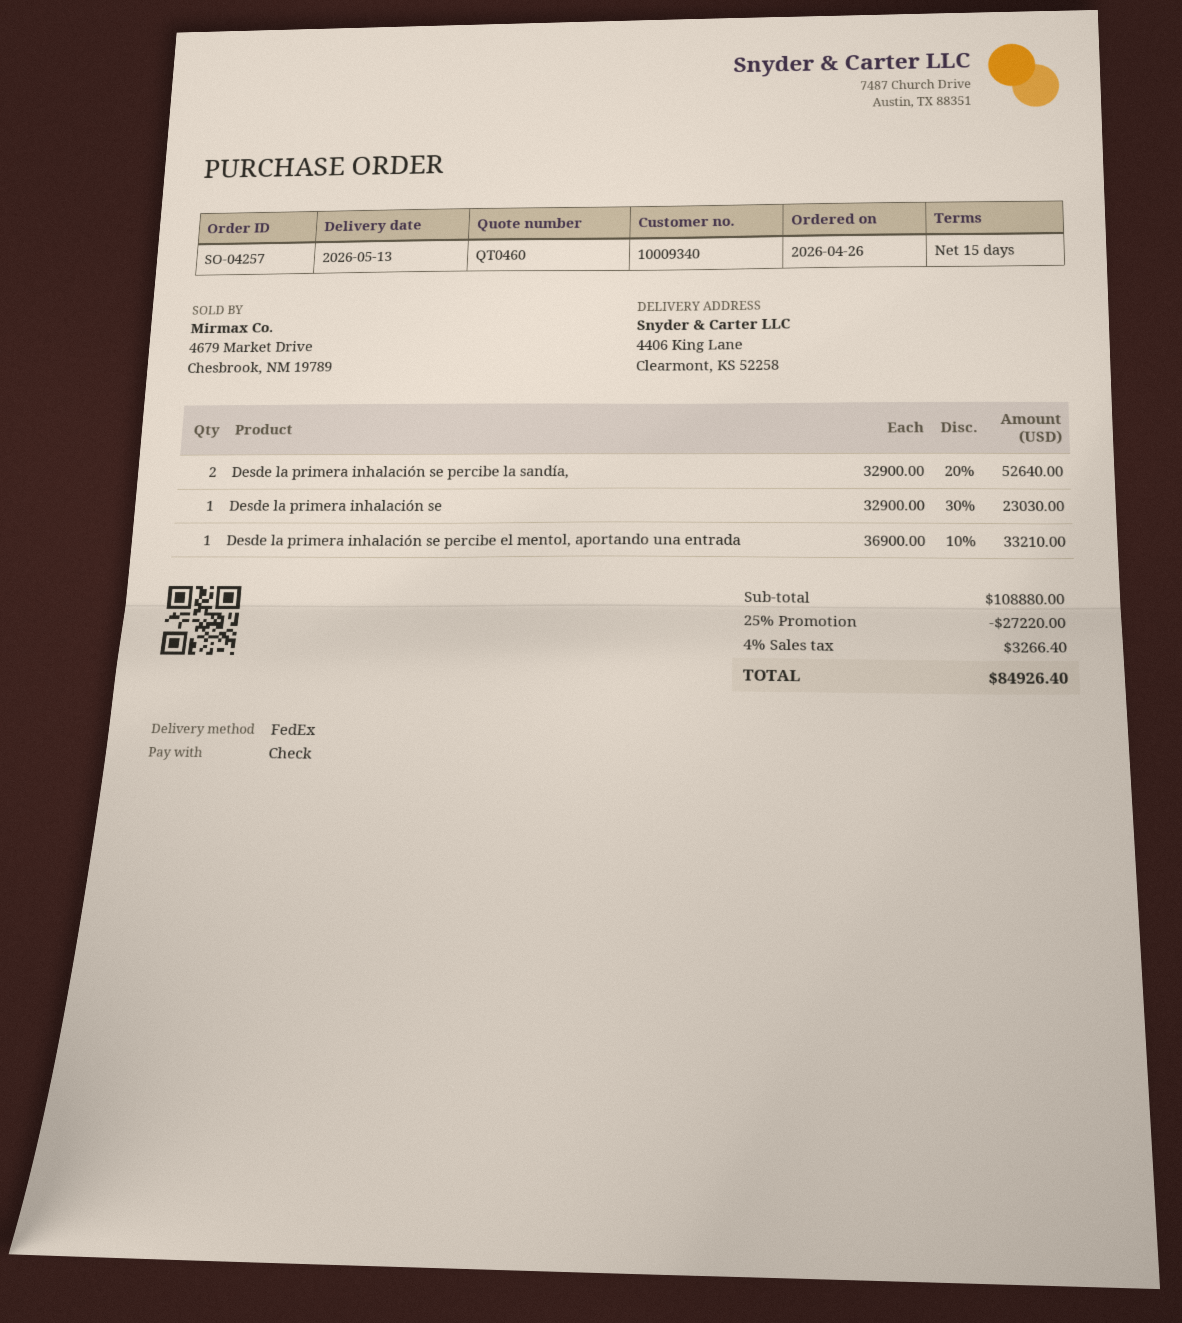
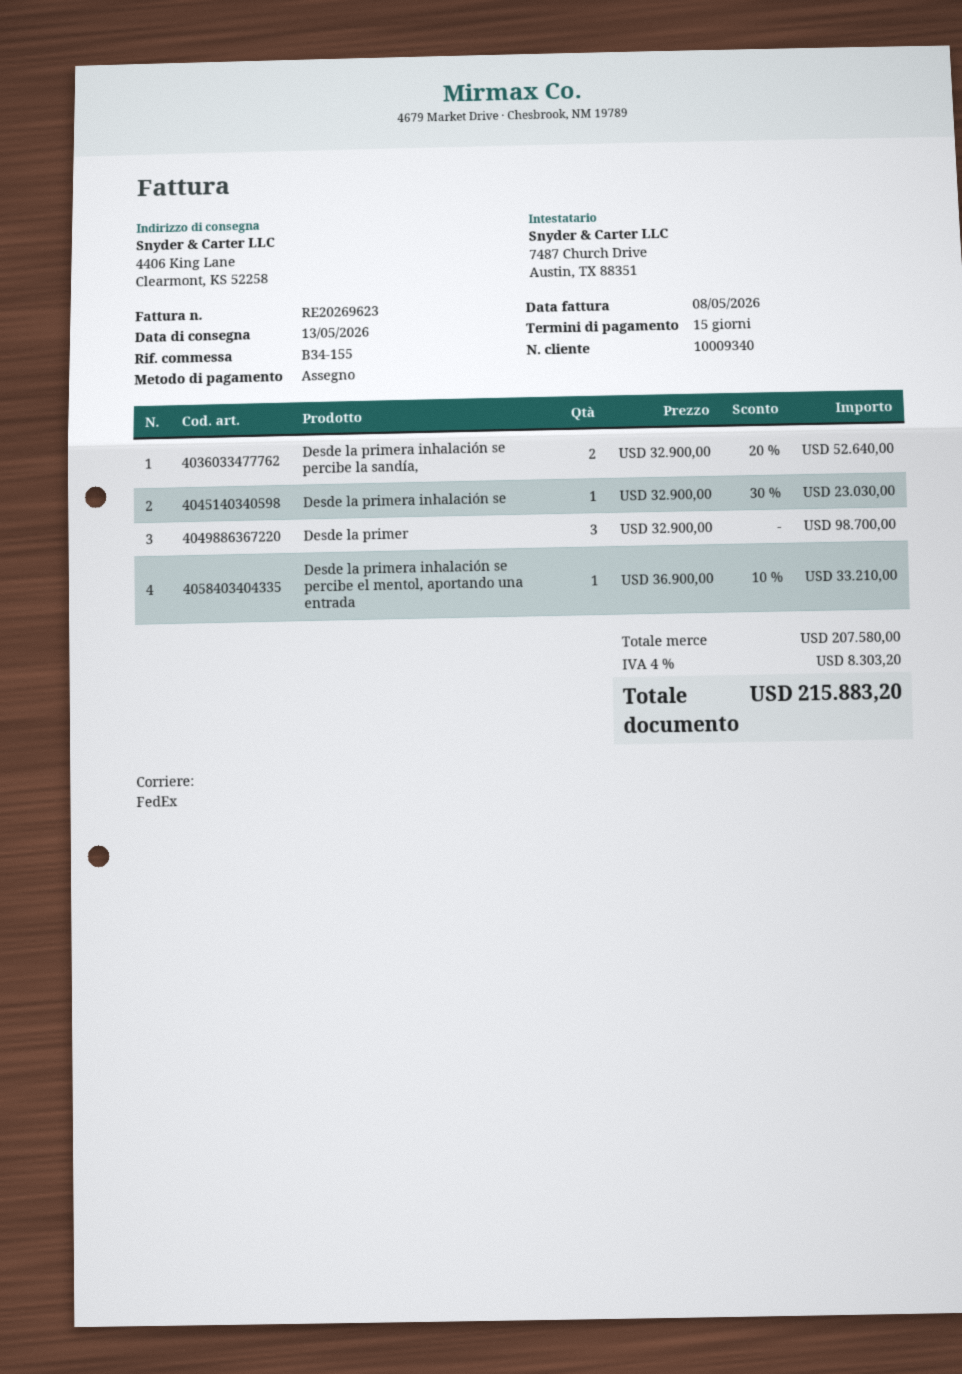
Desde la primer: none -> 3 x 32900.00 = 98700.00
subtotal: 108880.00 -> 207580.00
discount: 25% = 27220.00 -> none
tax: 4% = 3266.40 -> 4% = 8303.20
total: 84926.40 -> 215883.20

